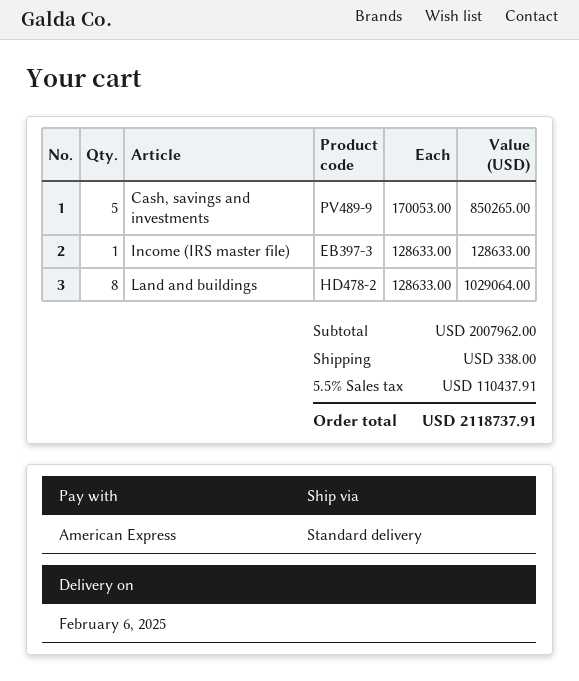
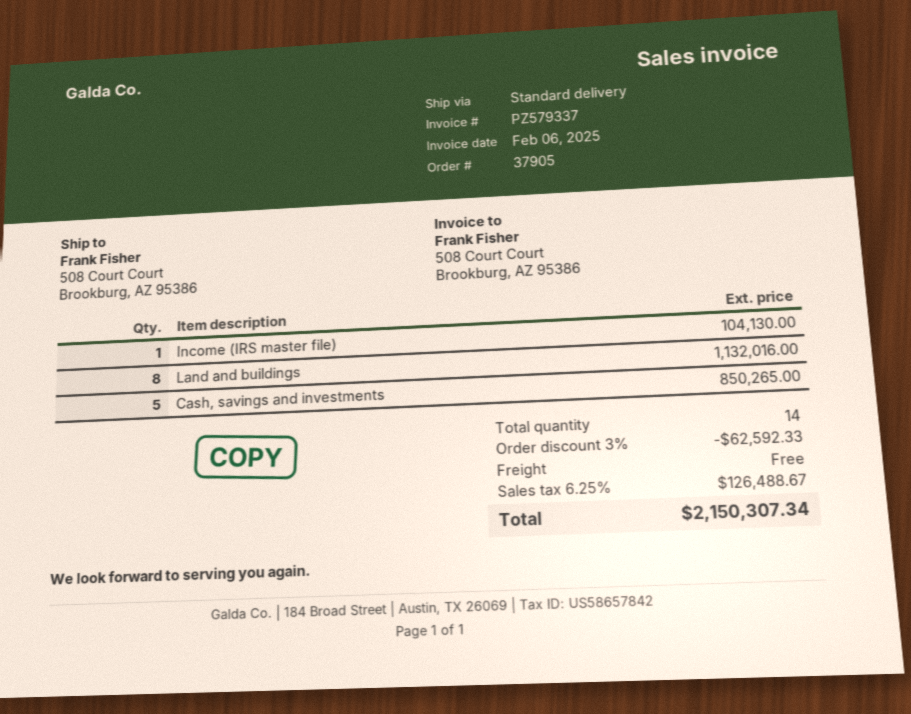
Income (IRS master file): 1 for 128633.00 -> 1 for 104130.00
Land and buildings: 8 for 1029064.00 -> 8 for 1132016.00
discount: none -> 3% = 62592.33
shipping: 338.00 -> 0.00
tax: 5.5% = 110437.91 -> 6.25% = 126488.67
total: 2118737.91 -> 2150307.34

